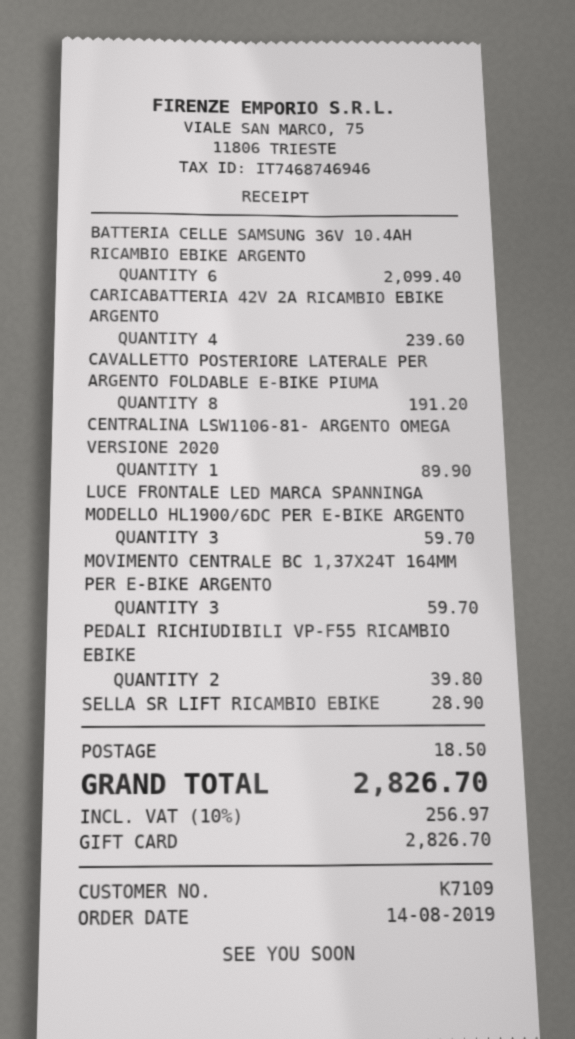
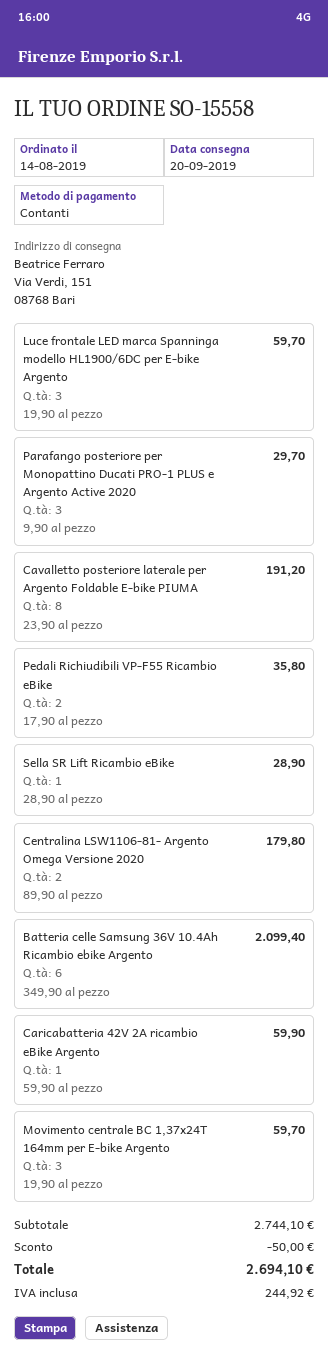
payment method: gift card -> cash
CARICABATTERIA 42V 2A RICAMBIO EBIKE ARGENTO: 4 for 239.60 -> 1 for 59.90
CENTRALINA LSW1106-81- ARGENTO OMEGA VERSIONE 2020: 1 for 89.90 -> 2 for 179.80
PEDALI RICHIUDIBILI VP-F55 RICAMBIO EBIKE: 2 for 39.80 -> 2 for 35.80
Parafango posteriore per Monopattino Ducati PRO-1 PLUS e Argento Active 2020: none -> 3 for 29.70
discount: none -> 50.00
shipping: 18.50 -> none
tax: 256.97 -> 244.92
total: 2826.70 -> 2694.10

